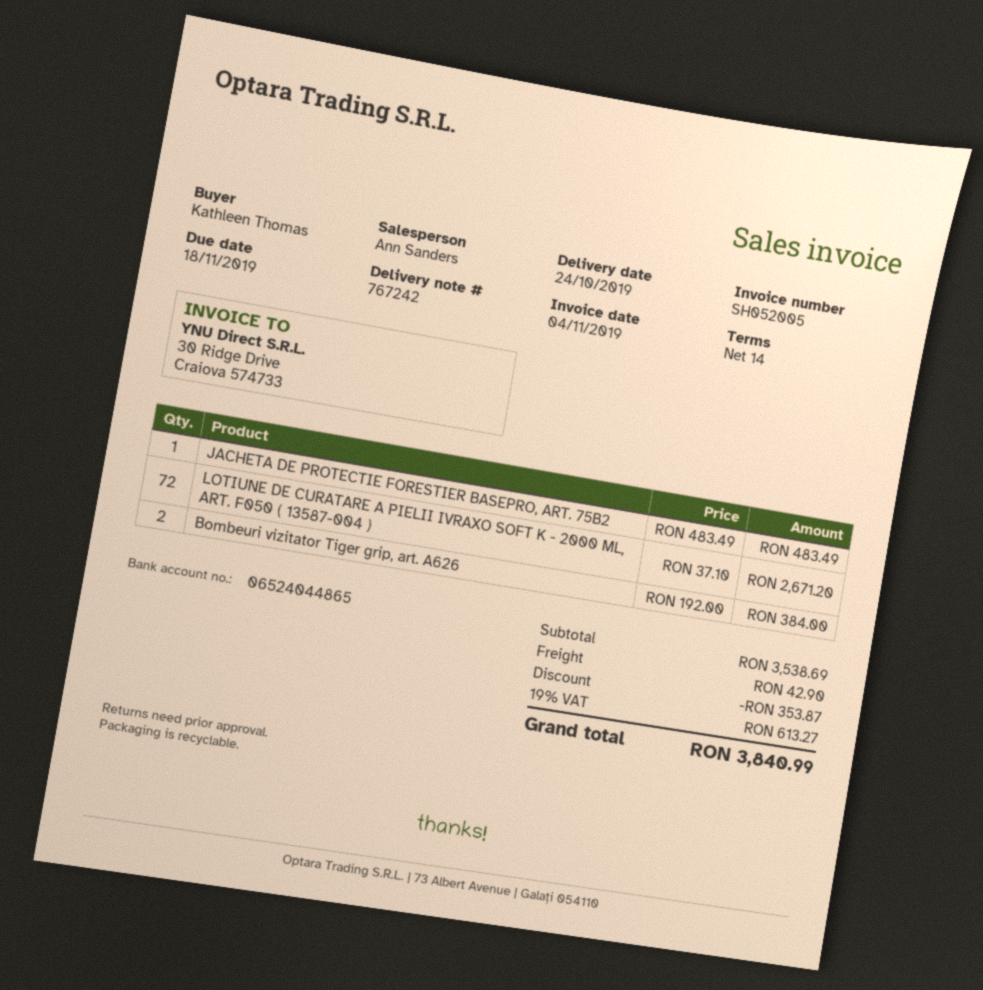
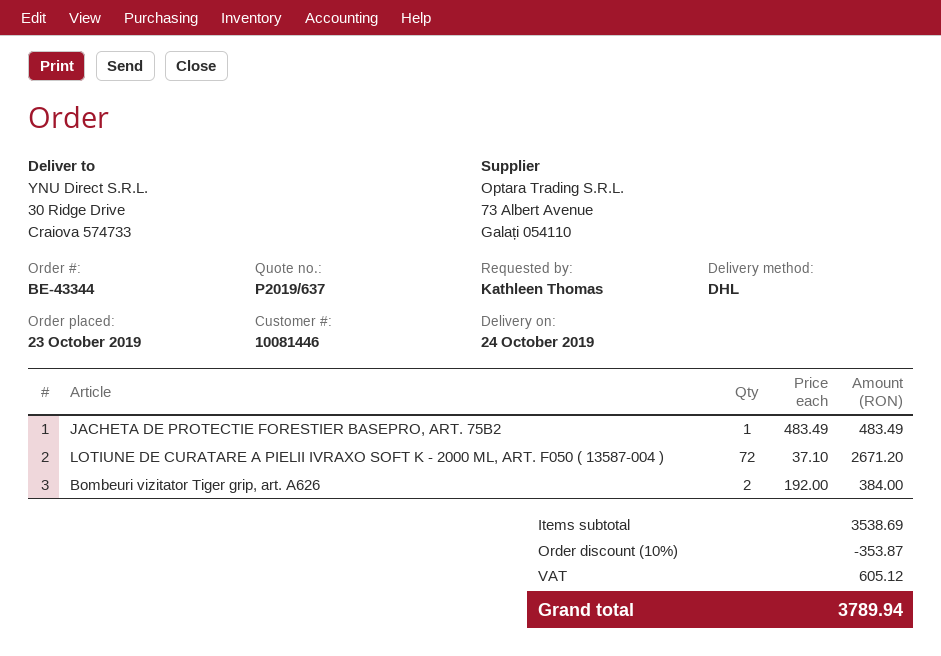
shipping: 42.90 -> none
tax: 613.27 -> 605.12
total: 3840.99 -> 3789.94

